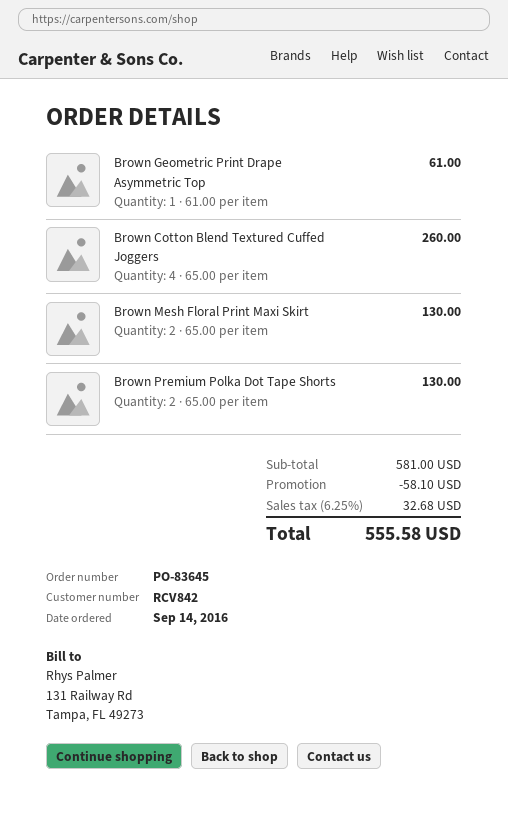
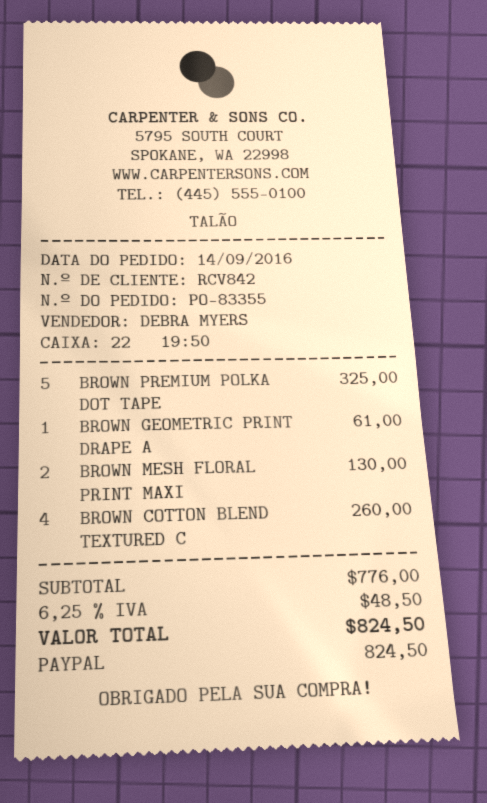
order number: PO-83645 -> PO-83355
Brown Premium Polka Dot Tape Shorts: 2 for 130.00 -> 5 for 325.00
subtotal: 581.00 -> 776.00
discount: 58.10 -> none
tax: 6.25% = 32.68 -> 6.25% = 48.50
total: 555.58 -> 824.50

